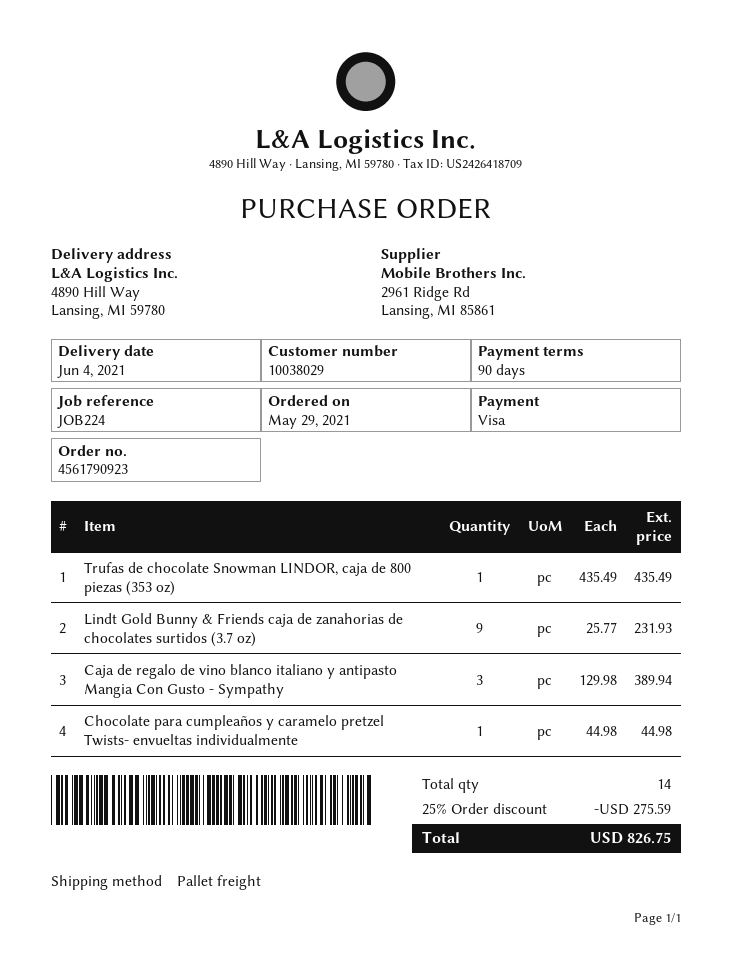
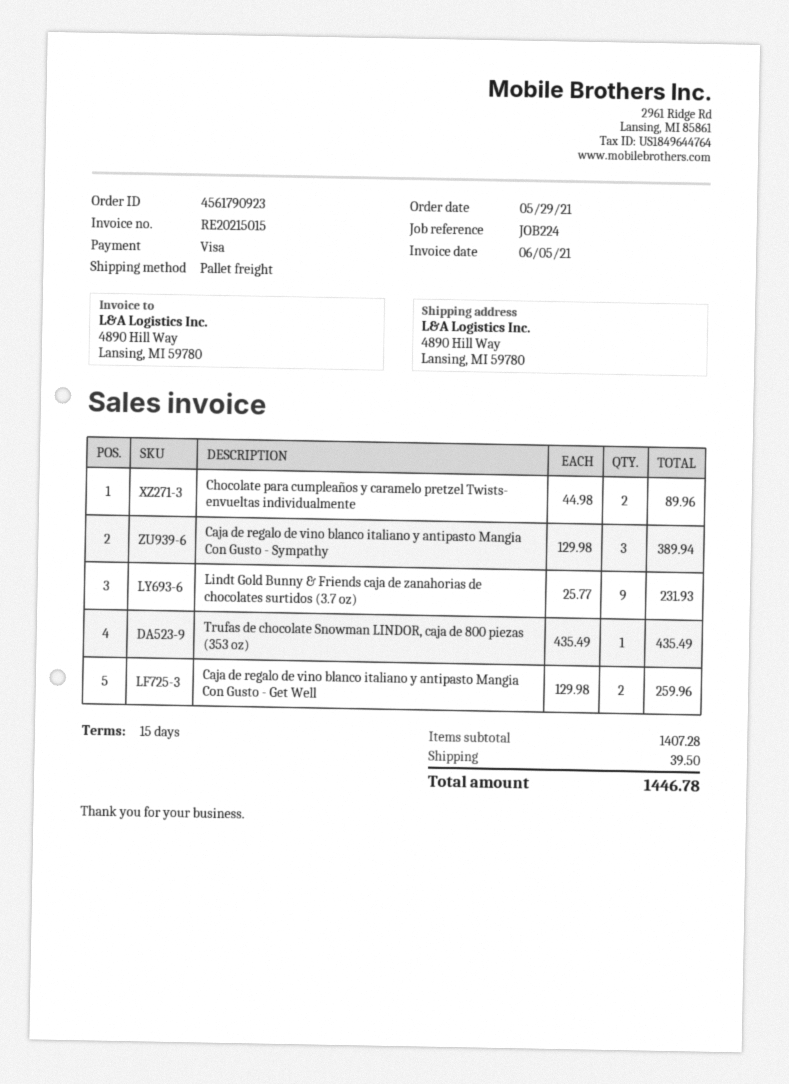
payment terms: 90 days -> 15 days
Chocolate para cumpleaños y caramelo pretzel Twists- envueltas individualmente: 1 x 44.98 = 44.98 -> 2 x 44.98 = 89.96
Caja de regalo de vino blanco italiano y antipasto Mangia Con Gusto - Get Well: none -> 2 x 129.98 = 259.96
discount: 25% = 275.59 -> none
shipping: none -> 39.50
total: 826.75 -> 1446.78

